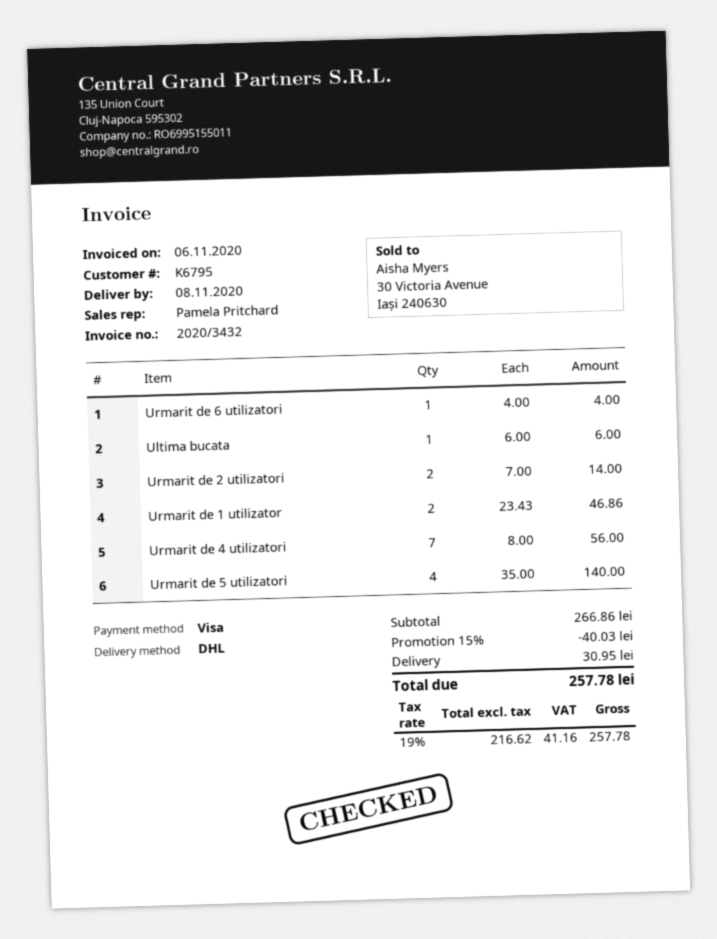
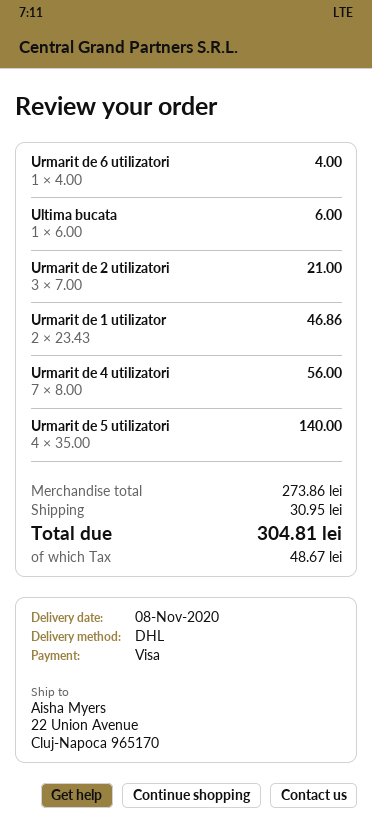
Urmarit de 2 utilizatori: 2 x 7.00 = 14.00 -> 3 x 7.00 = 21.00
subtotal: 266.86 -> 273.86
discount: 15% = 40.03 -> none
tax: 41.16 -> 48.67
total: 257.78 -> 304.81

